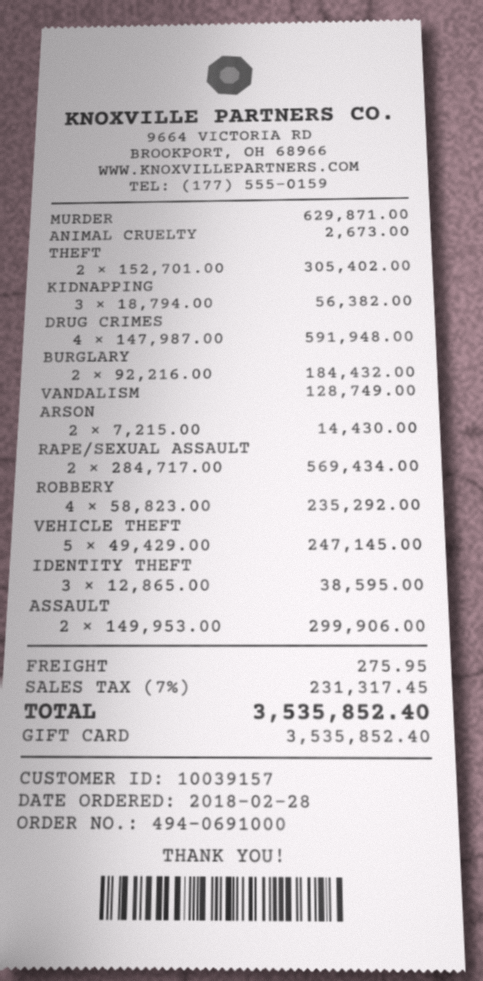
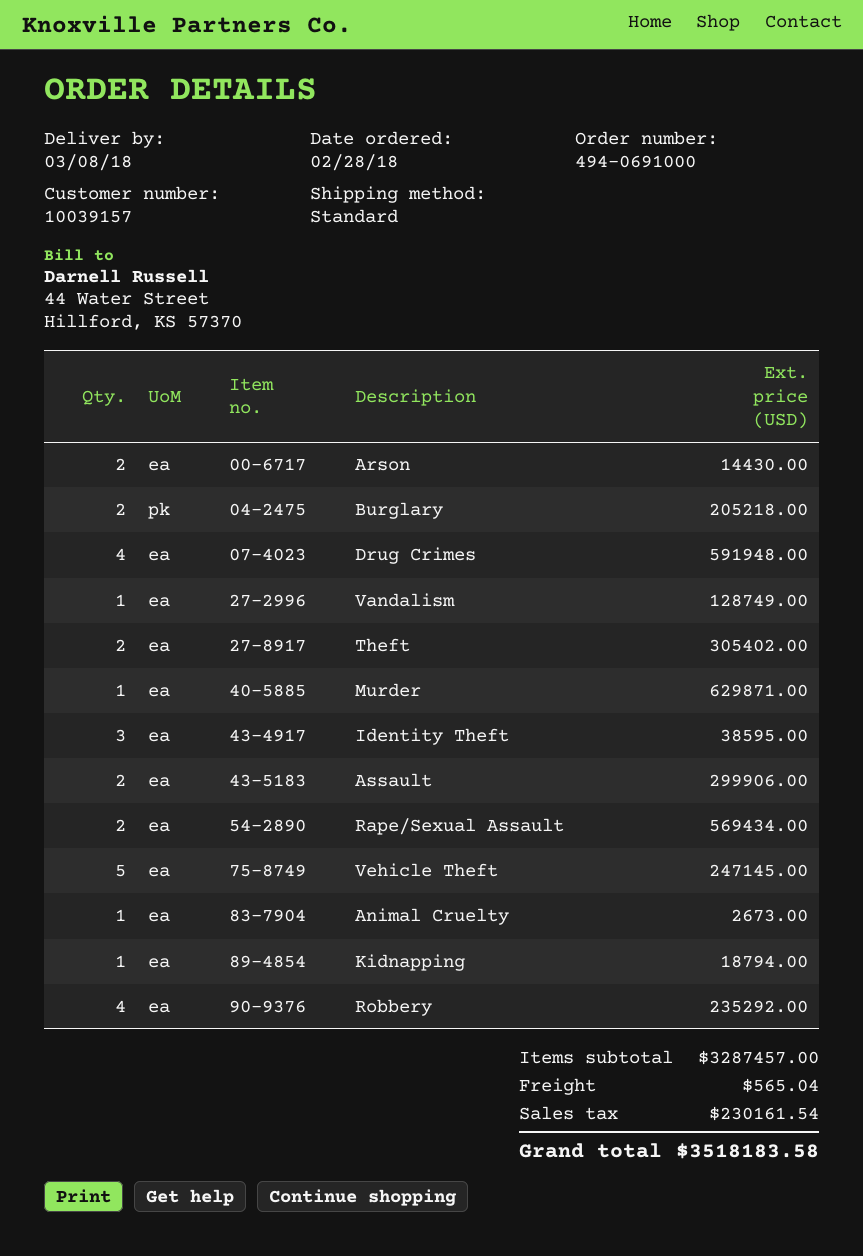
KIDNAPPING: 3 for 56382.00 -> 1 for 18794.00
BURGLARY: 2 for 184432.00 -> 2 for 205218.00
shipping: 275.95 -> 565.04
tax: 231317.45 -> 230161.54
total: 3535852.40 -> 3518183.58

